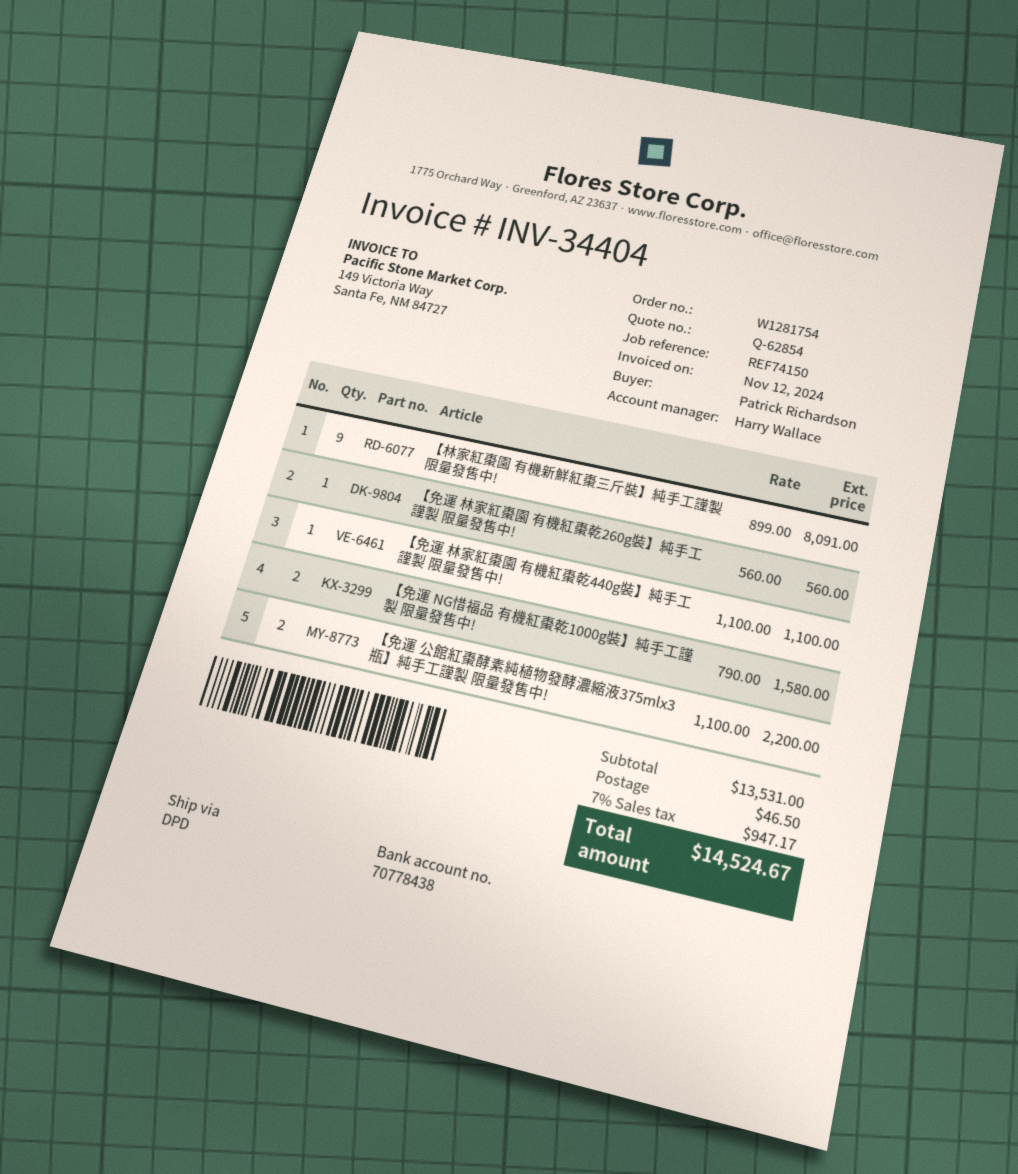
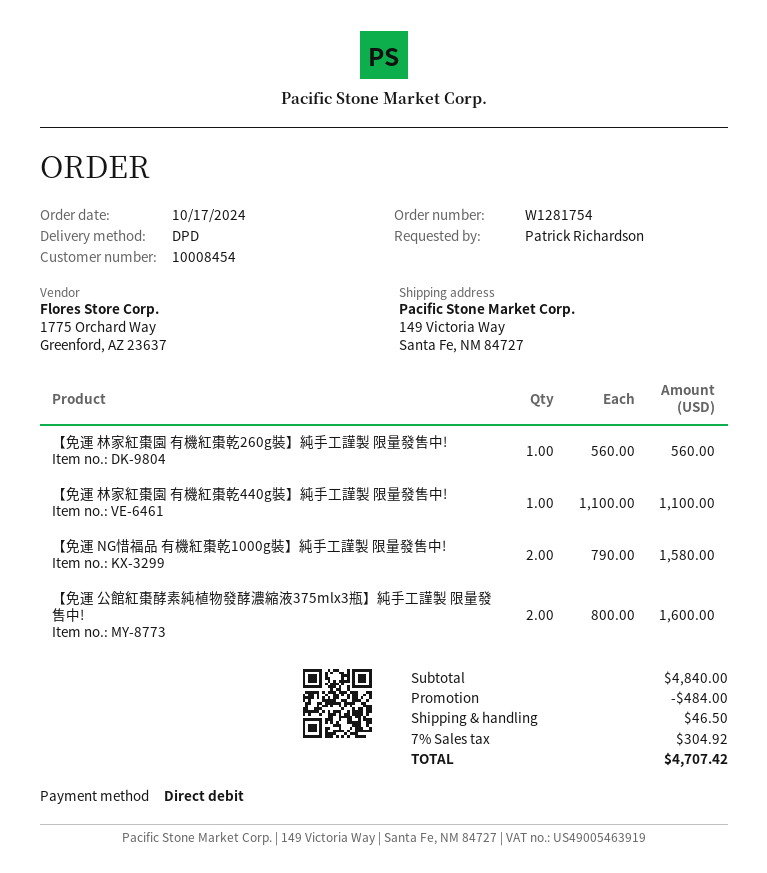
【林家紅棗園 有機新鮮紅棗三斤裝】純手工謹製 限量發售中!: 9 x 899.00 = 8091.00 -> none
【免運 公館紅棗酵素純植物發酵濃縮液375mlx3瓶】純手工謹製 限量發售中!: 2 x 1100.00 = 2200.00 -> 2 x 800.00 = 1600.00
subtotal: 13531.00 -> 4840.00
discount: none -> 484.00
tax: 7% = 947.17 -> 7% = 304.92
total: 14524.67 -> 4707.42

